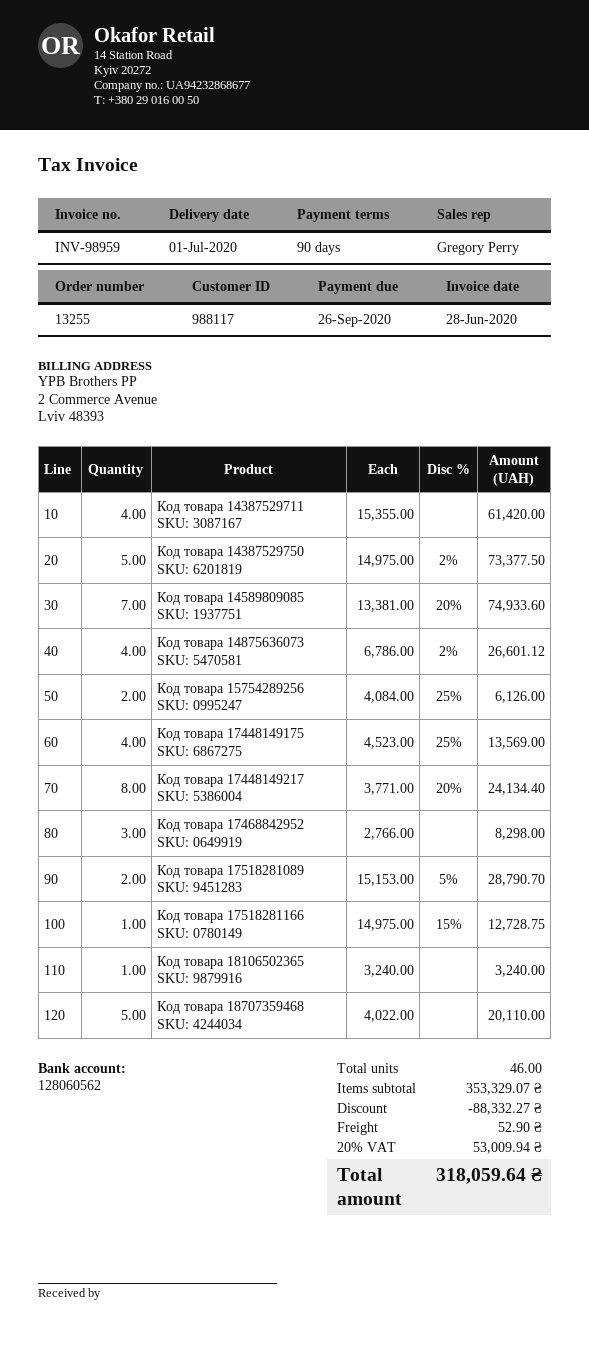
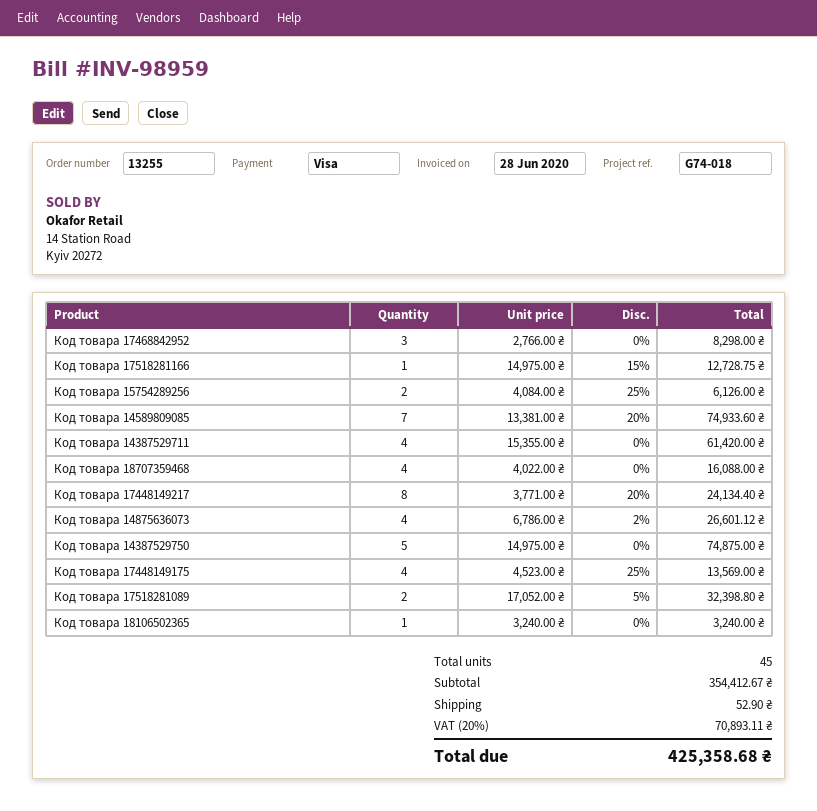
Код товара 14387529750: 5 x 14975.00 - 2% = 73377.50 -> 5 x 14975.00 = 74875.00
Код товара 17518281089: 2 x 15153.00 - 5% = 28790.70 -> 2 x 17052.00 - 5% = 32398.80
Код товара 18707359468: 5 x 4022.00 = 20110.00 -> 4 x 4022.00 = 16088.00
total quantity: 46 -> 45
subtotal: 353329.07 -> 354412.67
discount: 88332.27 -> none
tax: 20% = 53009.94 -> 20% = 70893.11
total: 318059.64 -> 425358.68

